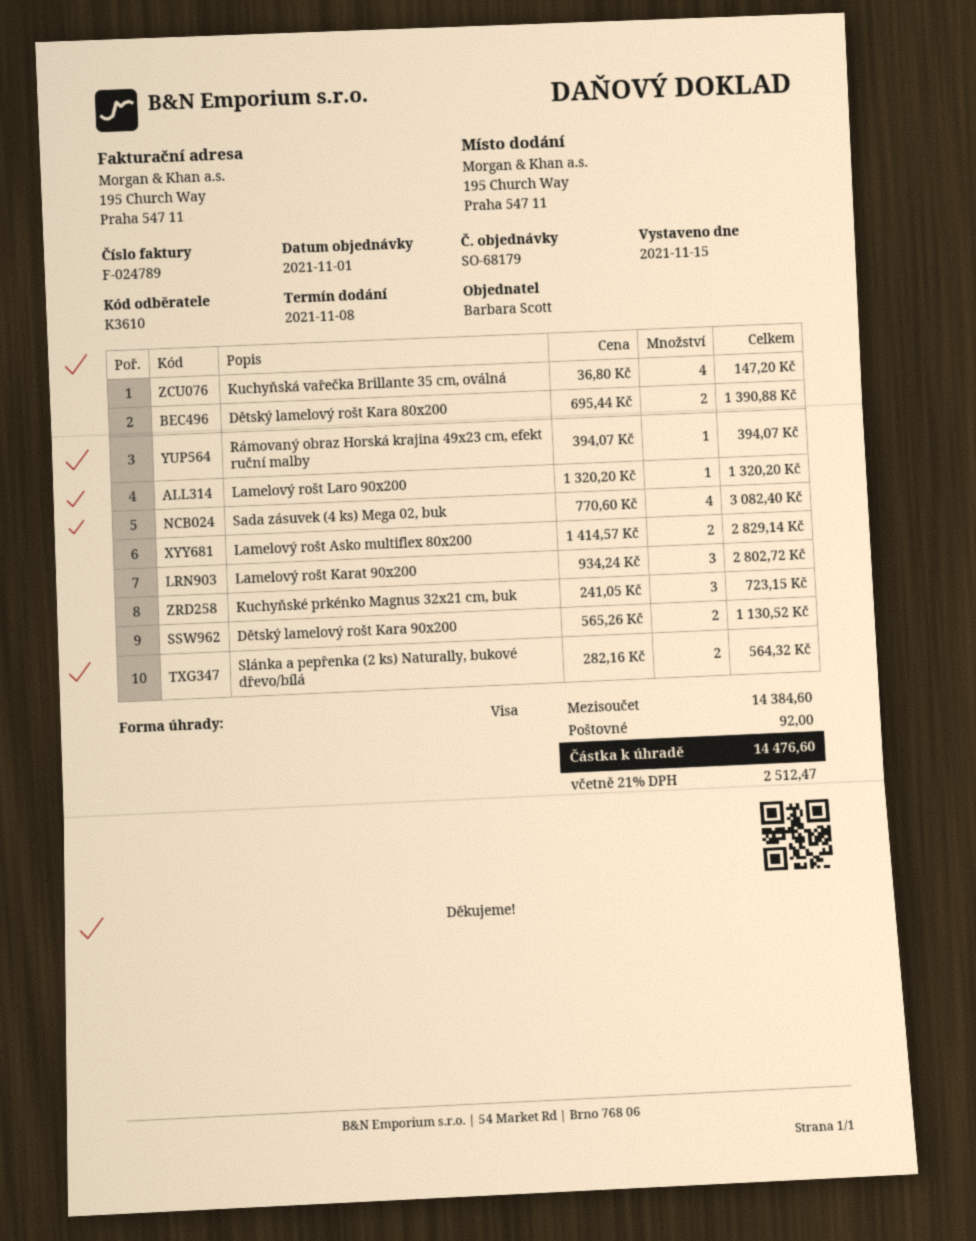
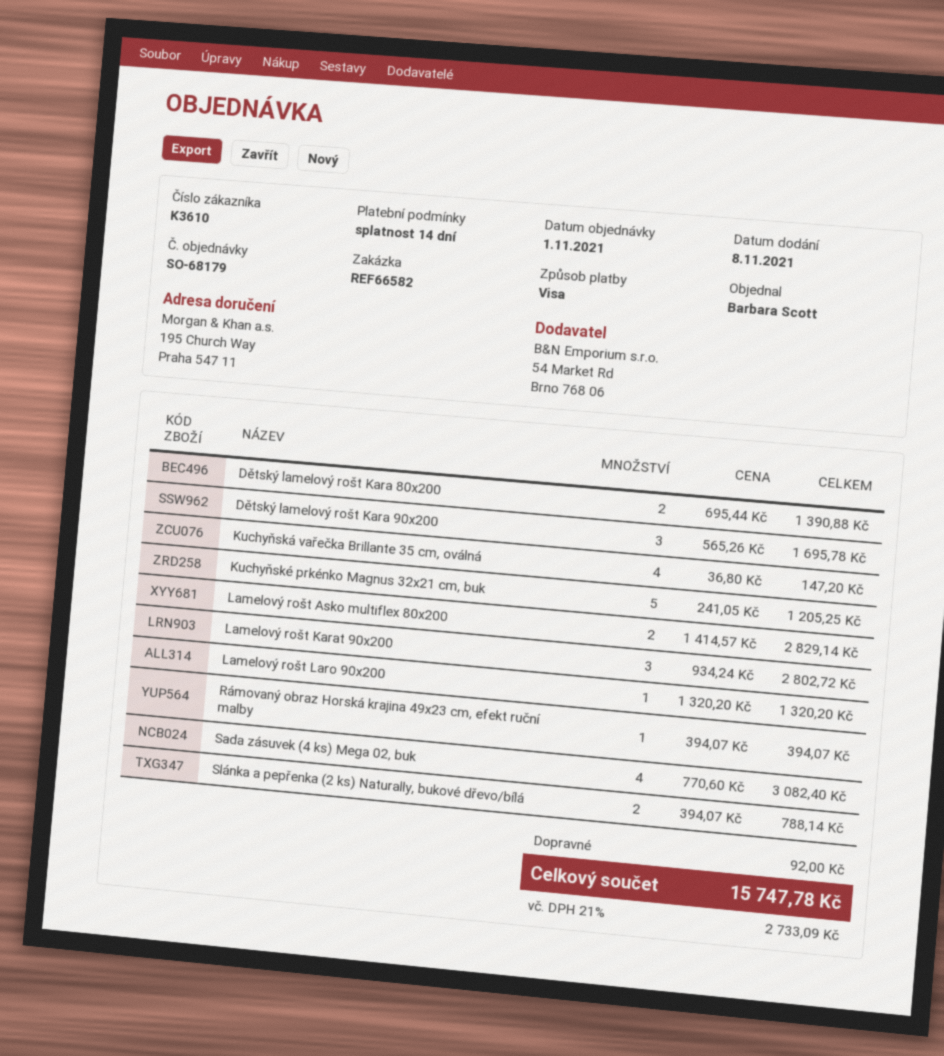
Kuchyňské prkénko Magnus 32x21 cm, buk: 3 x 241.05 = 723.15 -> 5 x 241.05 = 1205.25
Dětský lamelový rošt Kara 90x200: 2 x 565.26 = 1130.52 -> 3 x 565.26 = 1695.78
Slánka a pepřenka (2 ks) Naturally, bukové dřevo/bílá: 2 x 282.16 = 564.32 -> 2 x 394.07 = 788.14
tax: 21% = 2512.47 -> 21% = 2733.09
total: 14476.60 -> 15747.78

